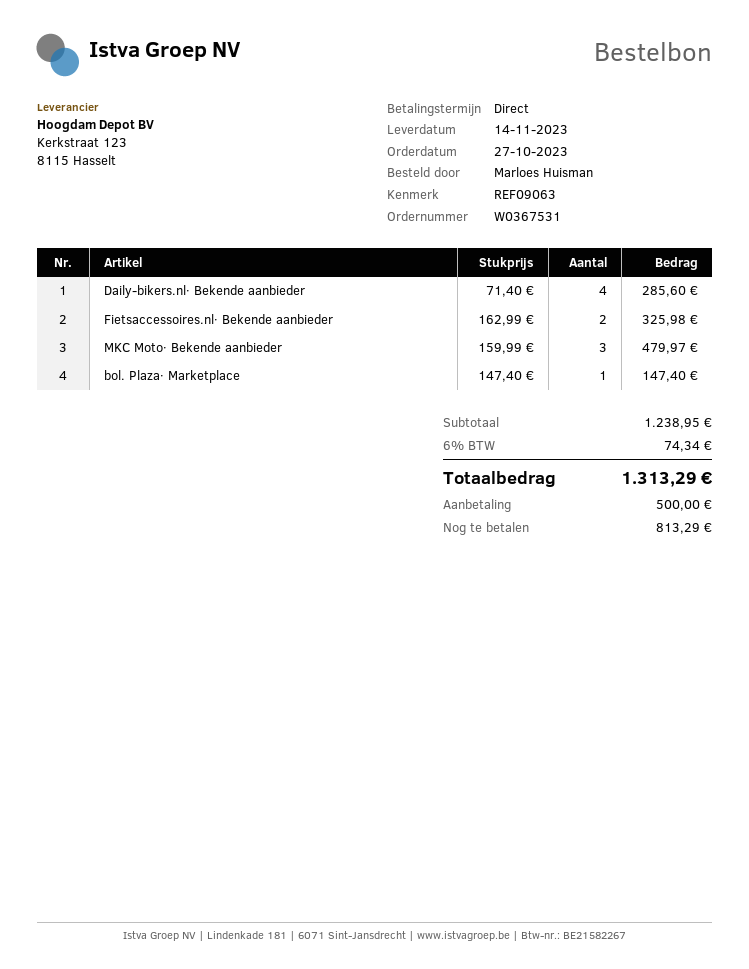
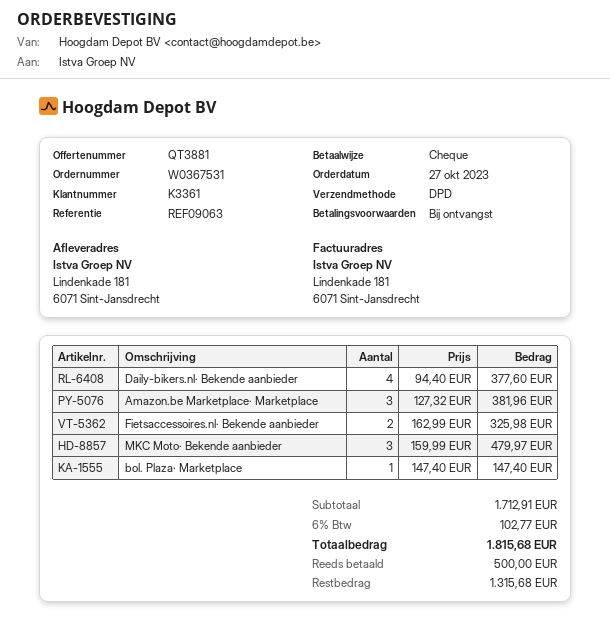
Daily-bikers.nl· Bekende aanbieder: 4 x 71.40 = 285.60 -> 4 x 94.40 = 377.60
Amazon.be Marketplace· Marketplace: none -> 3 x 127.32 = 381.96
subtotal: 1238.95 -> 1712.91
tax: 6% = 74.34 -> 6% = 102.77
total: 1313.29 -> 1815.68
balance: 813.29 -> 1315.68

